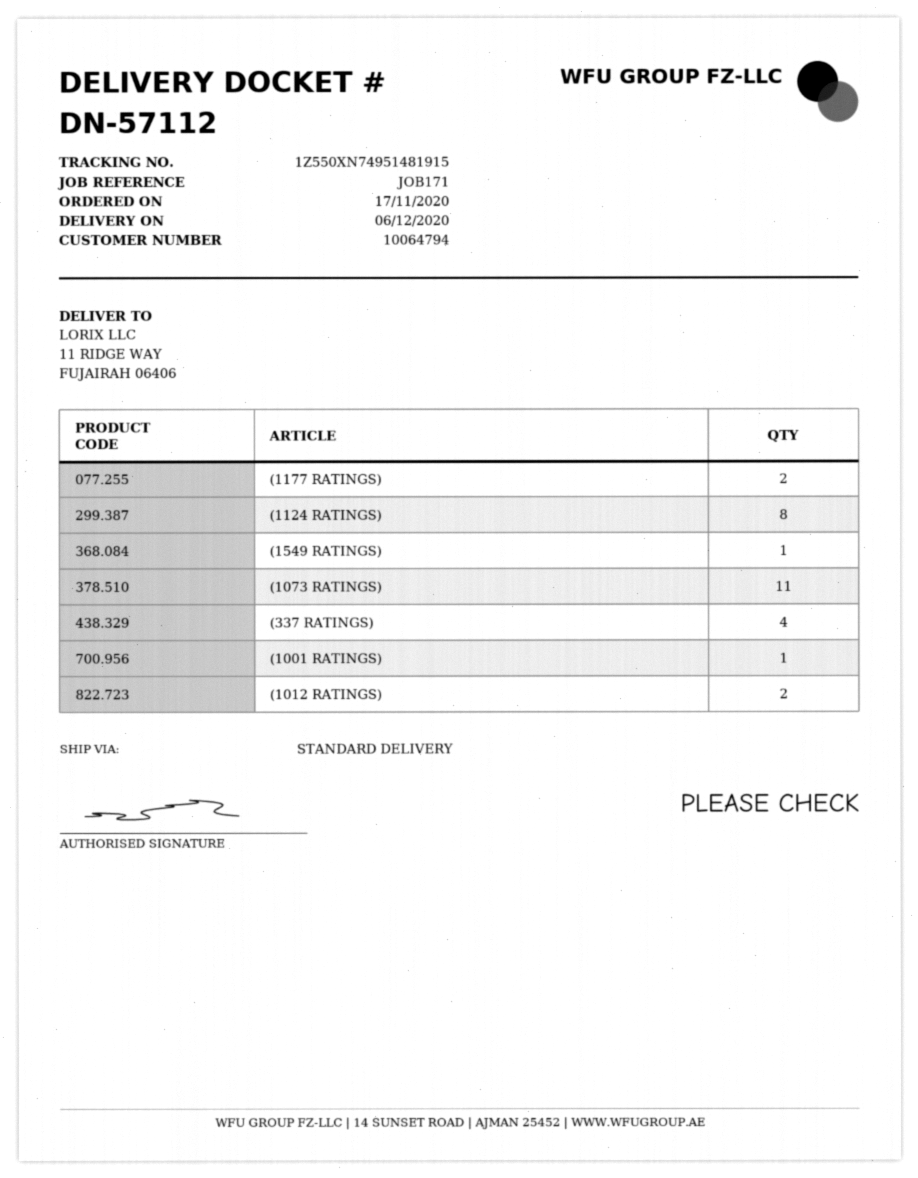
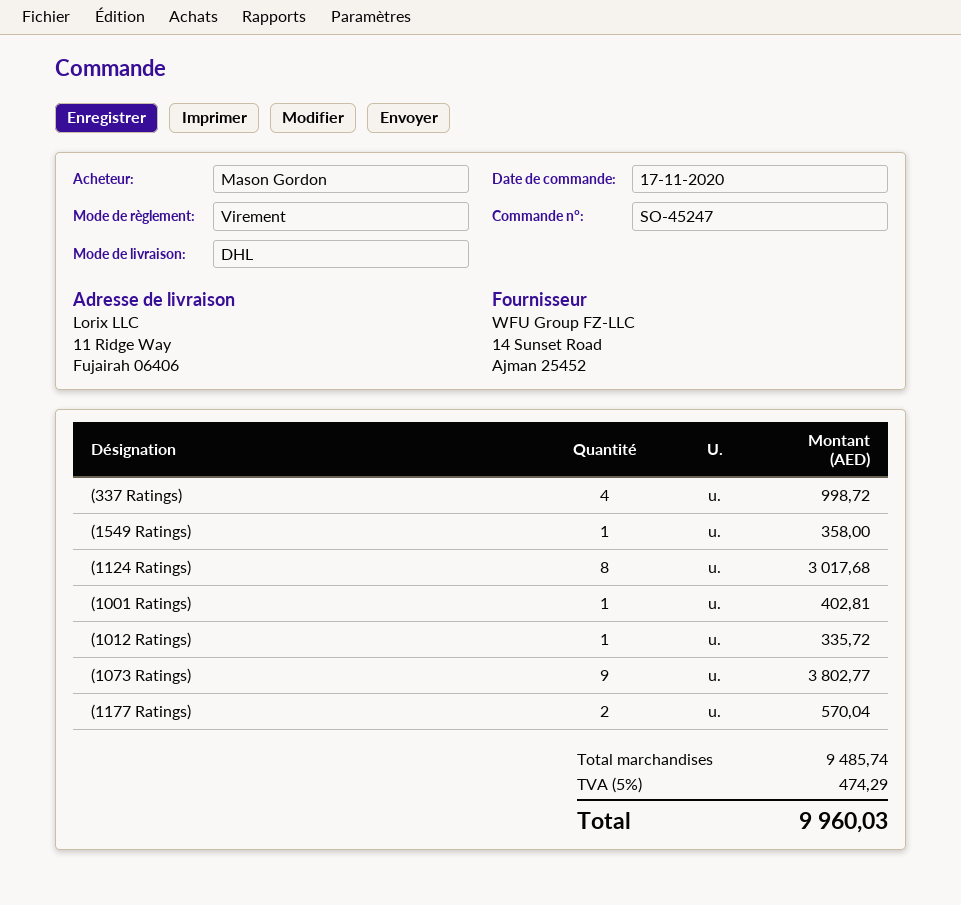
shipping method: standard -> DHL
(1073 RATINGS): 11 -> 9
(1012 RATINGS): 2 -> 1

